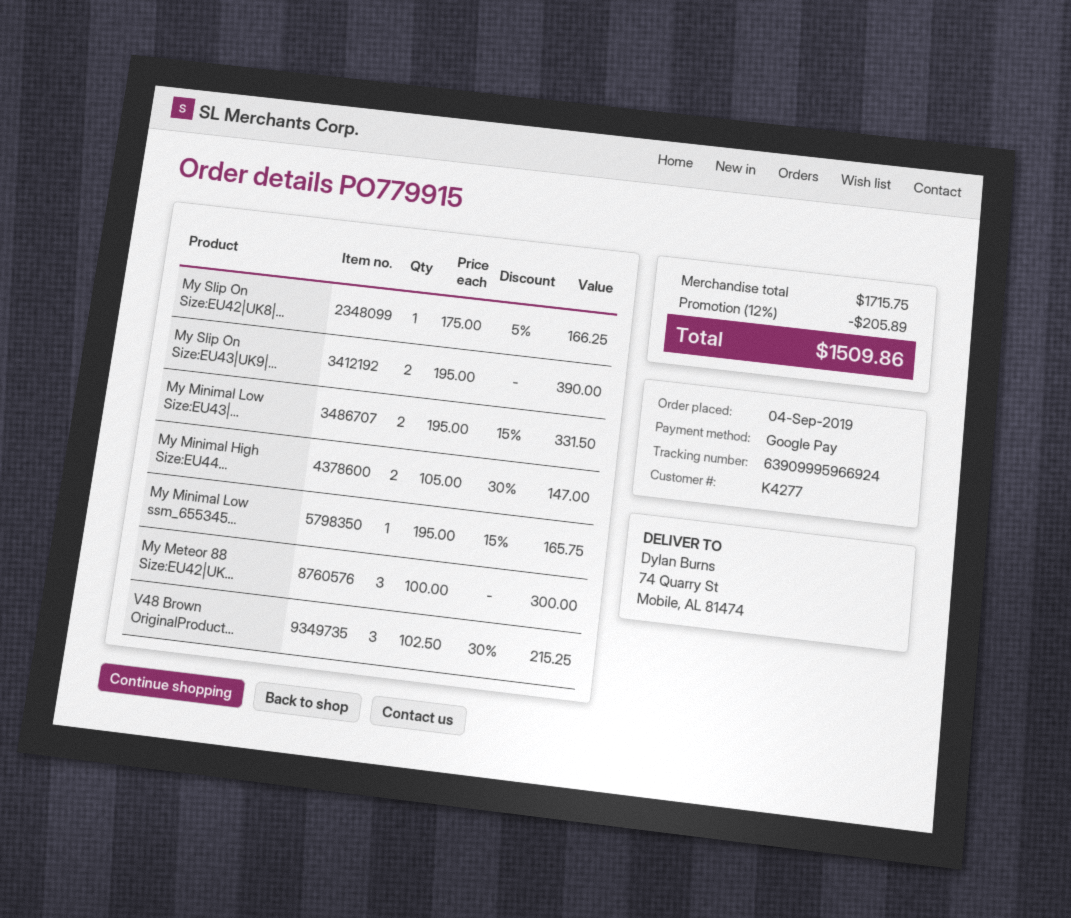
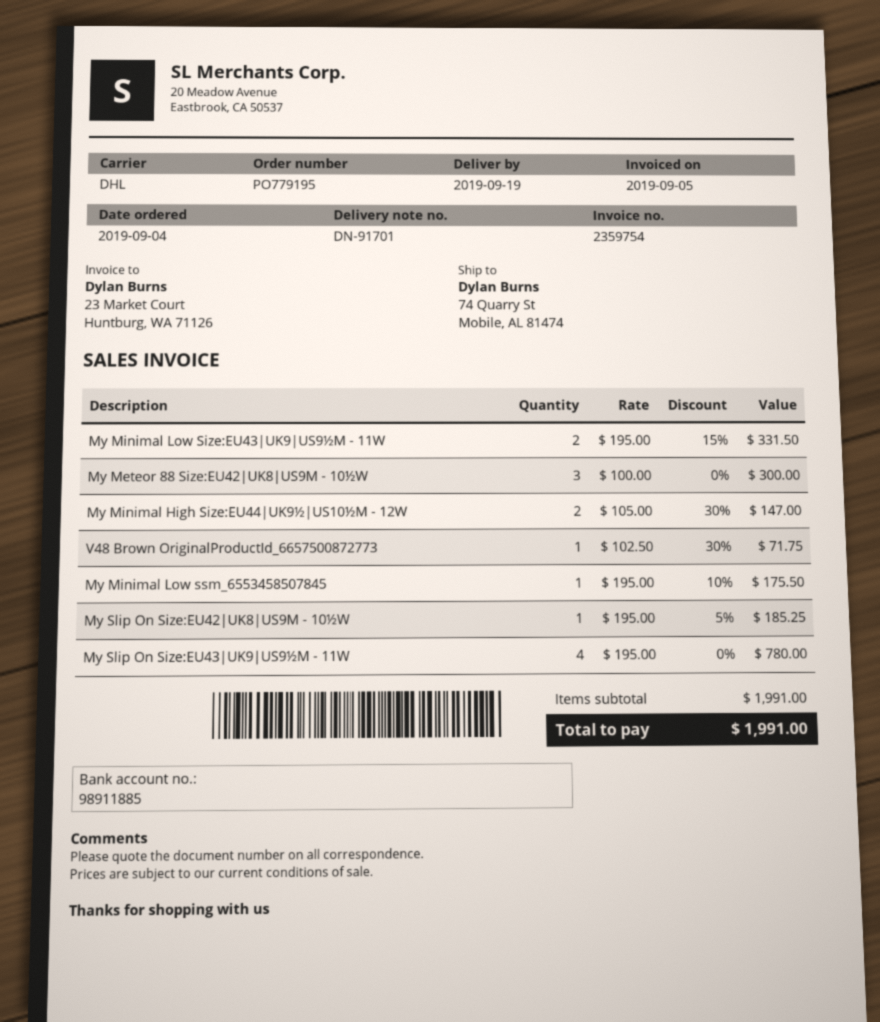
order number: PO779915 -> PO779195
My Slip On Size:EU42|UK8|...: 1 x 175.00 - 5% = 166.25 -> 1 x 195.00 - 5% = 185.25
My Slip On Size:EU43|UK9|...: 2 x 195.00 = 390.00 -> 4 x 195.00 = 780.00
My Minimal Low ssm_655345...: 1 x 195.00 - 15% = 165.75 -> 1 x 195.00 - 10% = 175.50
V48 Brown OriginalProduct...: 3 x 102.50 - 30% = 215.25 -> 1 x 102.50 - 30% = 71.75
subtotal: 1715.75 -> 1991.00
discount: 12% = 205.89 -> none
total: 1509.86 -> 1991.00

